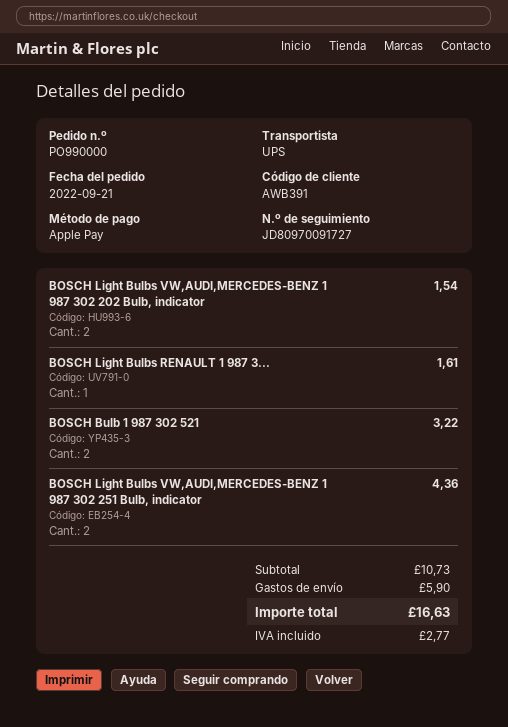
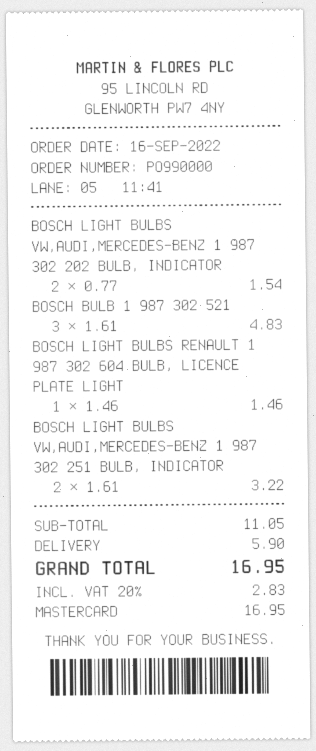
order date: 2022-09-21 -> 2022-09-16
payment method: Apple Pay -> Mastercard
BOSCH Light Bulbs RENAULT 1 987 3...: 1 for 1.61 -> 1 for 1.46
BOSCH Bulb 1 987 302 521: 2 for 3.22 -> 3 for 4.83
BOSCH Light Bulbs VW,AUDI,MERCEDES-BENZ 1 987 302 251 Bulb, indicator: 2 for 4.36 -> 2 for 3.22
subtotal: 10.73 -> 11.05
tax: 2.77 -> 2.83
total: 16.63 -> 16.95

